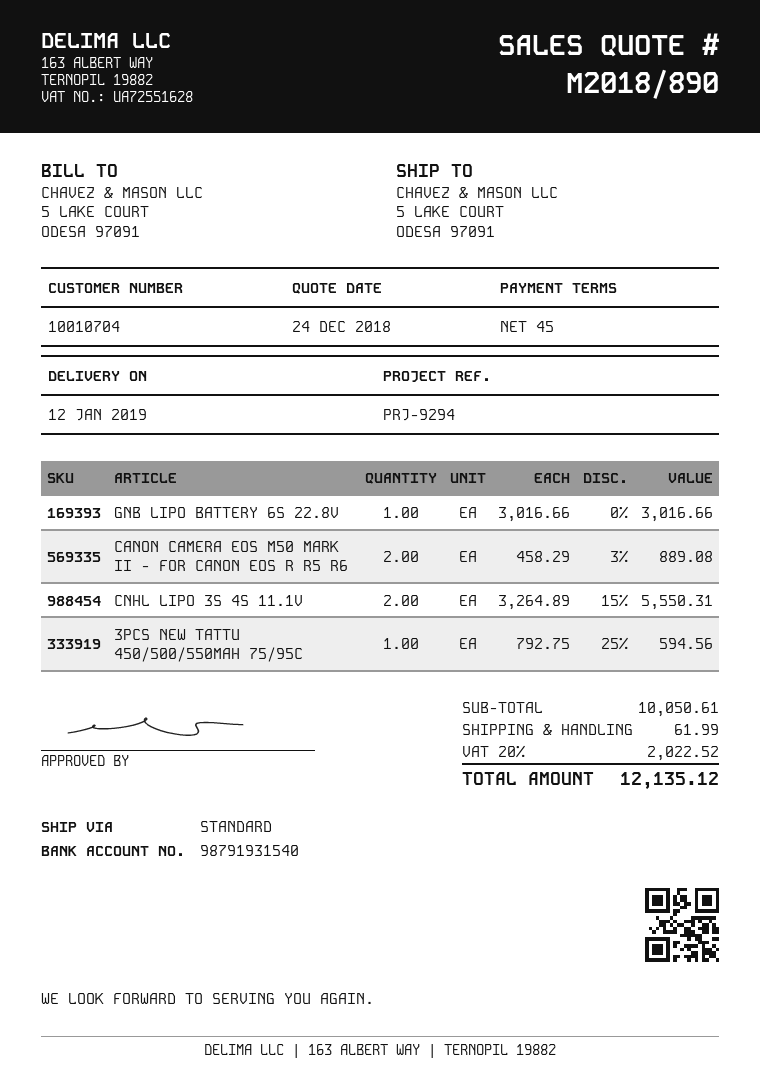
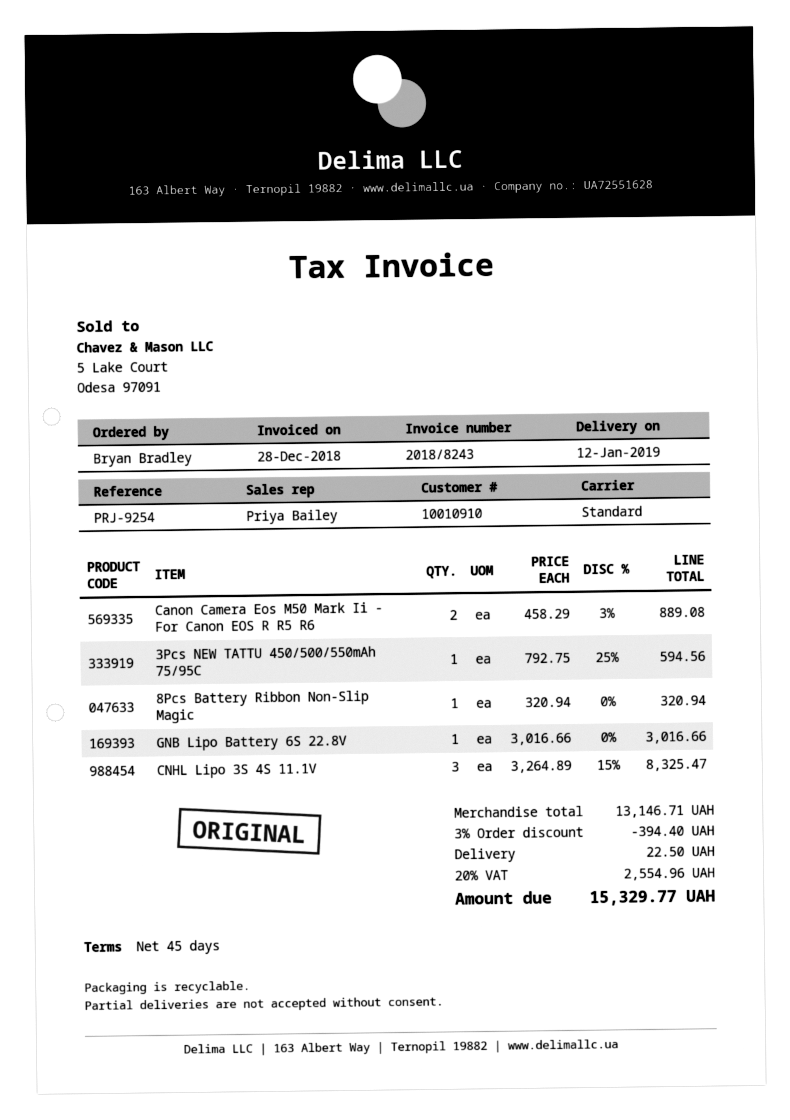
customer number: 10010704 -> 10010910
reference: PRJ-9294 -> PRJ-9254
CNHL LIPO 3S 4S 11.1V: 2 x 3264.89 - 15% = 5550.31 -> 3 x 3264.89 - 15% = 8325.47
8Pcs Battery Ribbon Non-Slip Magic: none -> 1 x 320.94 = 320.94
subtotal: 10050.61 -> 13146.71
discount: none -> 3% = 394.40
shipping: 61.99 -> 22.50
tax: 20% = 2022.52 -> 20% = 2554.96
total: 12135.12 -> 15329.77

